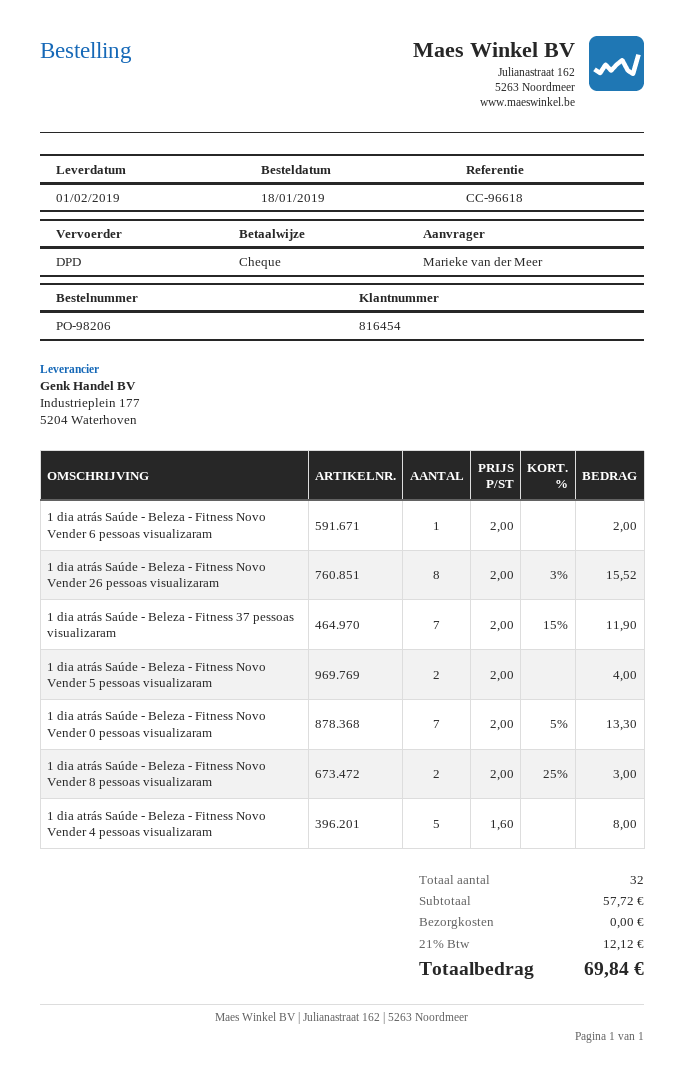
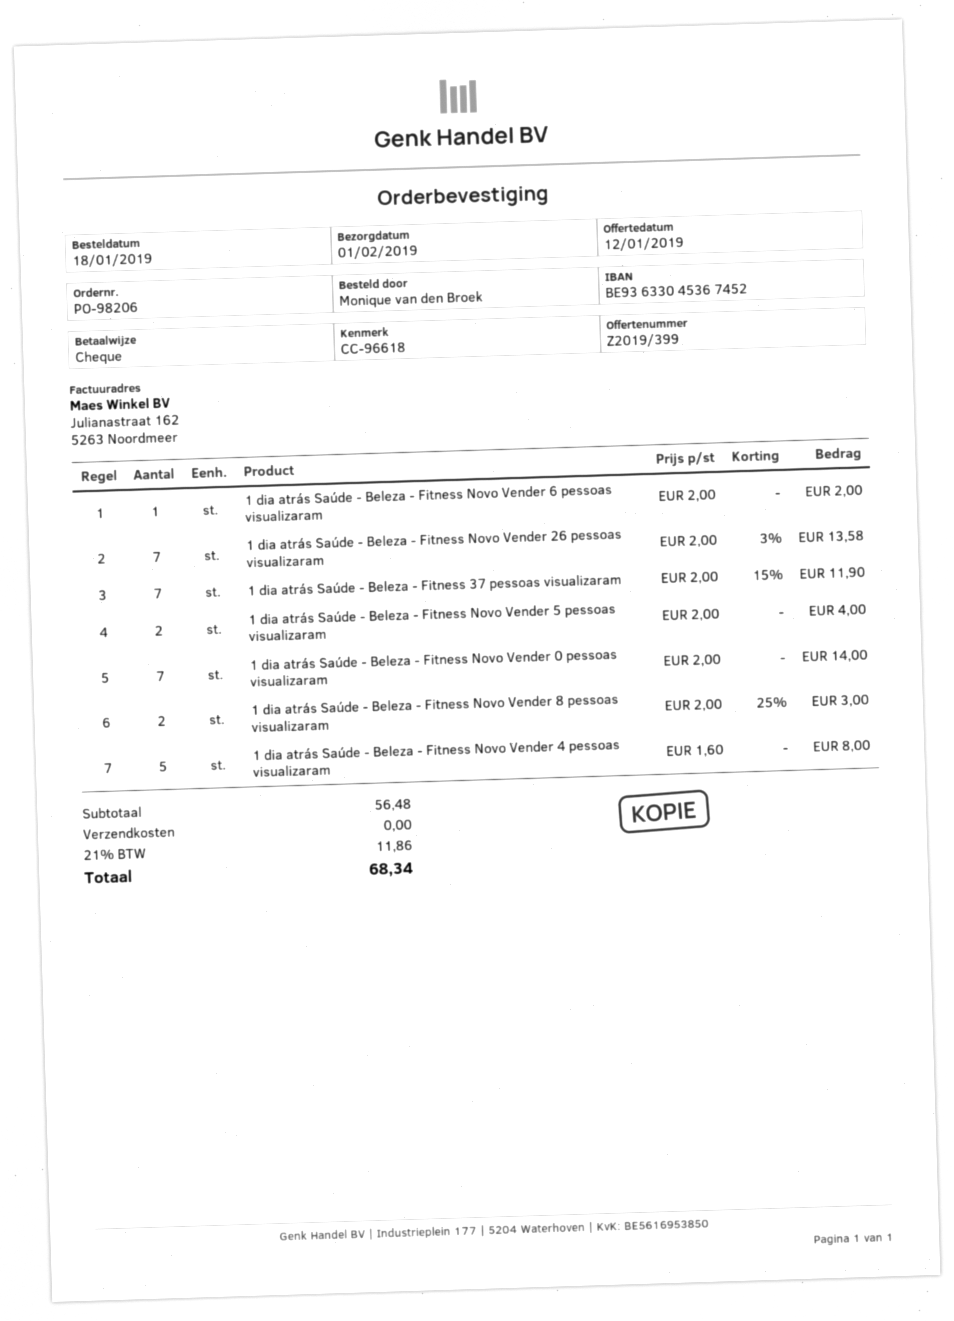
ordered by: Marieke van der Meer -> Monique van den Broek
1 dia atrás Saúde - Beleza - Fitness Novo Vender 26 pessoas visualizaram: 8 x 2.00 - 3% = 15.52 -> 7 x 2.00 - 3% = 13.58
1 dia atrás Saúde - Beleza - Fitness Novo Vender 0 pessoas visualizaram: 7 x 2.00 - 5% = 13.30 -> 7 x 2.00 = 14.00
subtotal: 57.72 -> 56.48
tax: 21% = 12.12 -> 21% = 11.86
total: 69.84 -> 68.34

